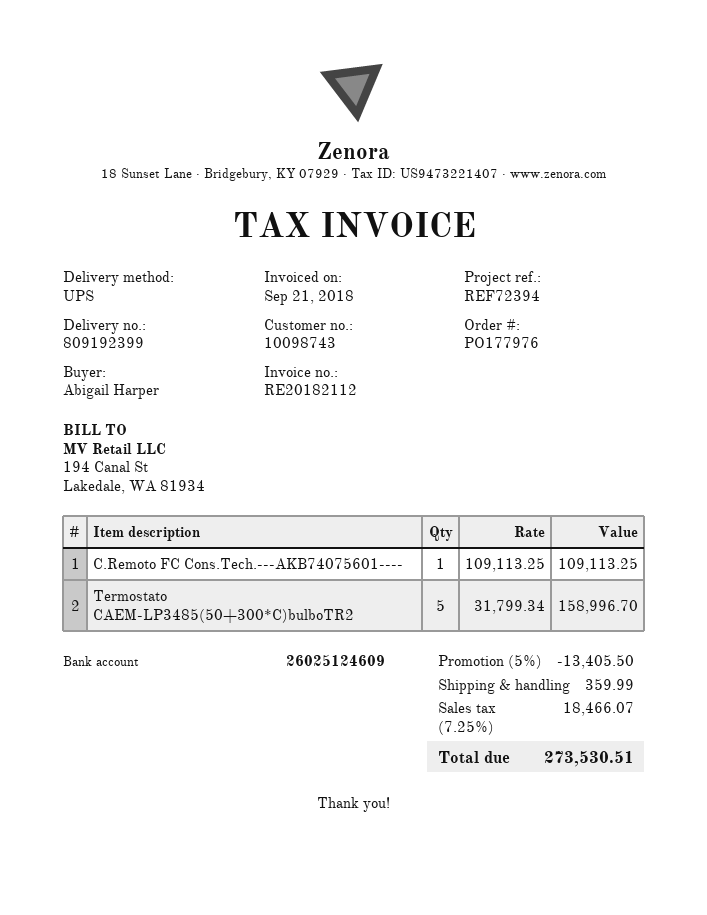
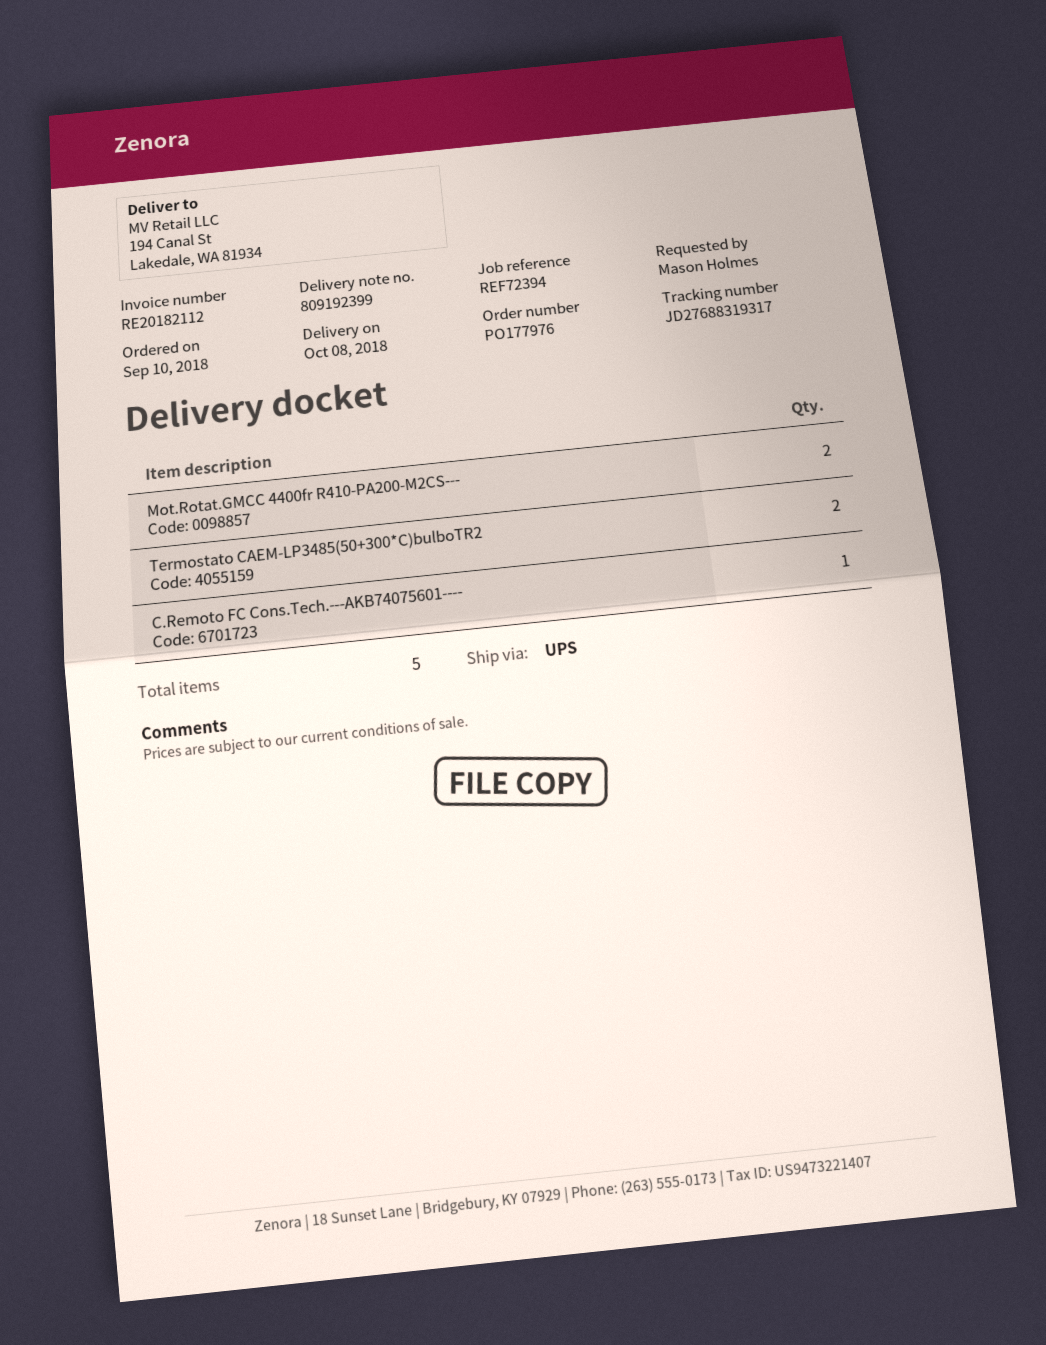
ordered by: Abigail Harper -> Mason Holmes
Termostato CAEM-LP3485(50+300*C)bulboTR2: 5 -> 2
Mot.Rotat.GMCC 4400fr R410-PA200-M2CS---: none -> 2

